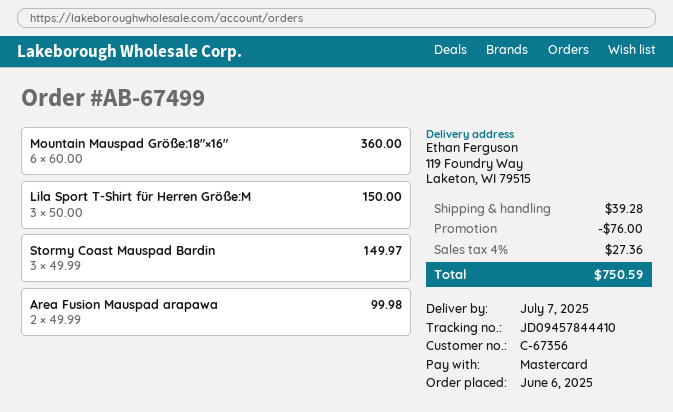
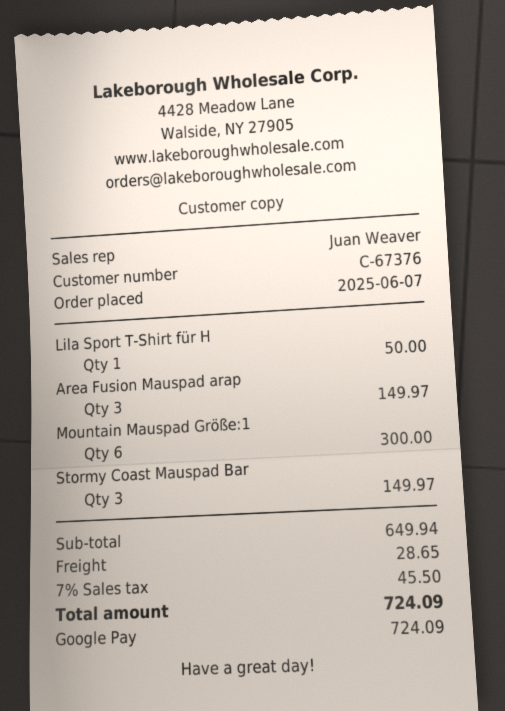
order date: 2025-06-06 -> 2025-06-07
customer number: C-67356 -> C-67376
payment method: Mastercard -> Google Pay
Mountain Mauspad Größe:18″×16″: 6 for 360.00 -> 6 for 300.00
Lila Sport T-Shirt für Herren Größe:M: 3 for 150.00 -> 1 for 50.00
Area Fusion Mauspad arapawa: 2 for 99.98 -> 3 for 149.97
discount: 76.00 -> none
shipping: 39.28 -> 28.65
tax: 4% = 27.36 -> 7% = 45.50
total: 750.59 -> 724.09

